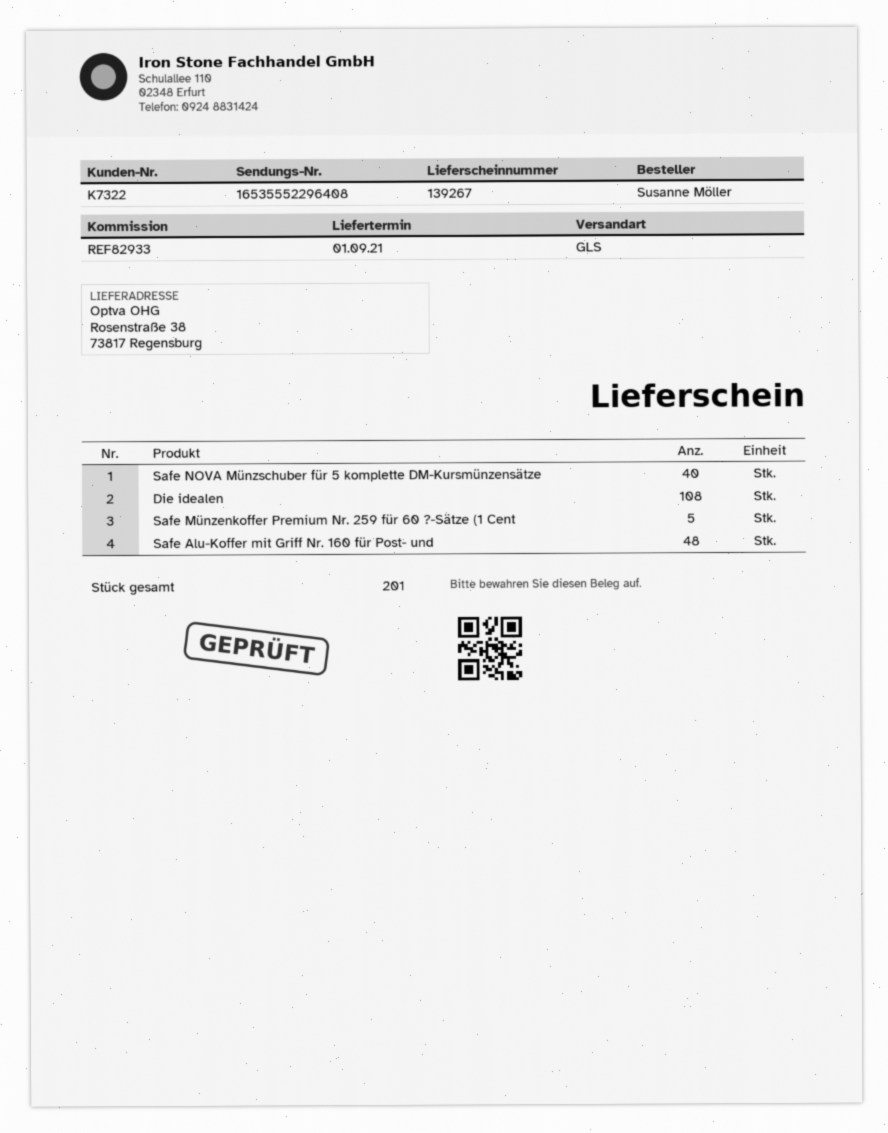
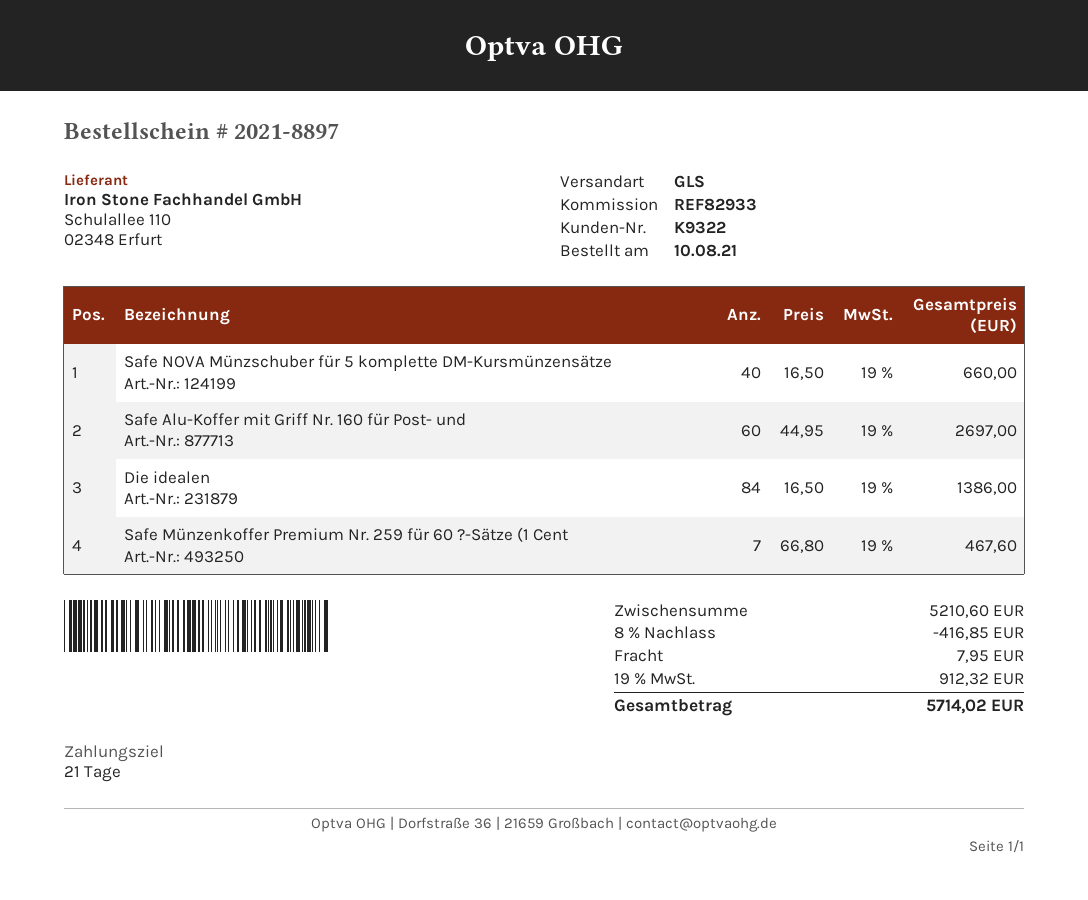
customer number: K7322 -> K9322
Die idealen: 108 -> 84
Safe Münzenkoffer Premium Nr. 259 für 60 ?-Sätze (1 Cent: 5 -> 7
Safe Alu-Koffer mit Griff Nr. 160 für Post- und: 48 -> 60

